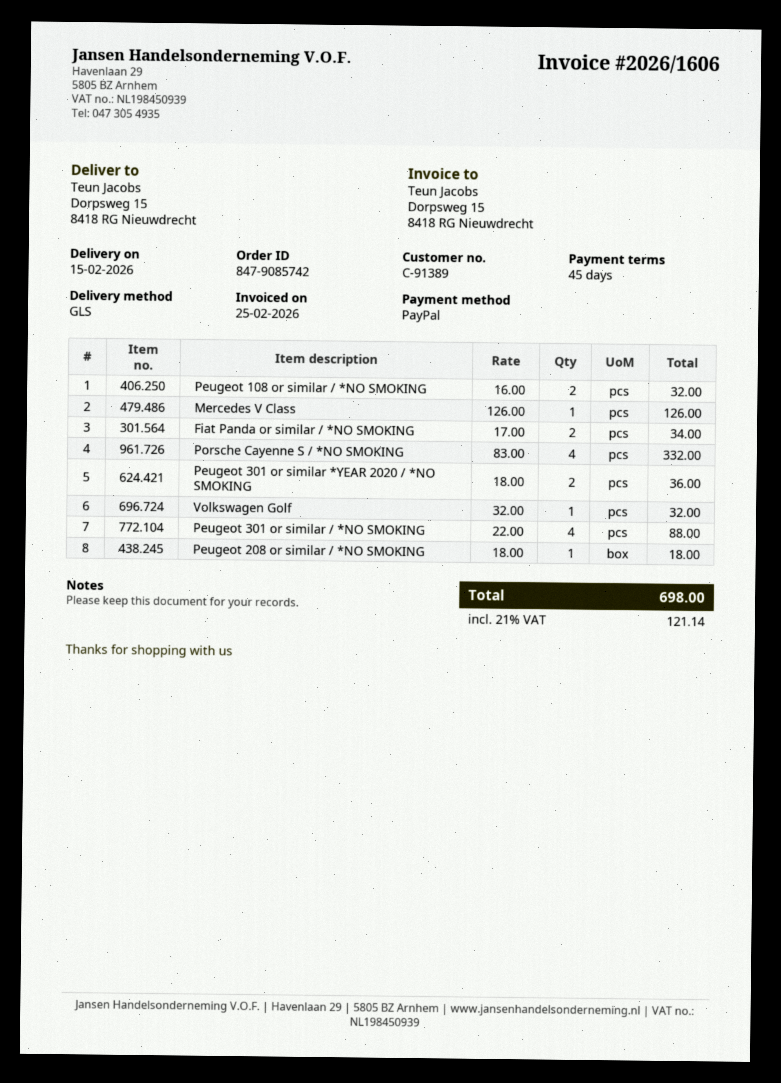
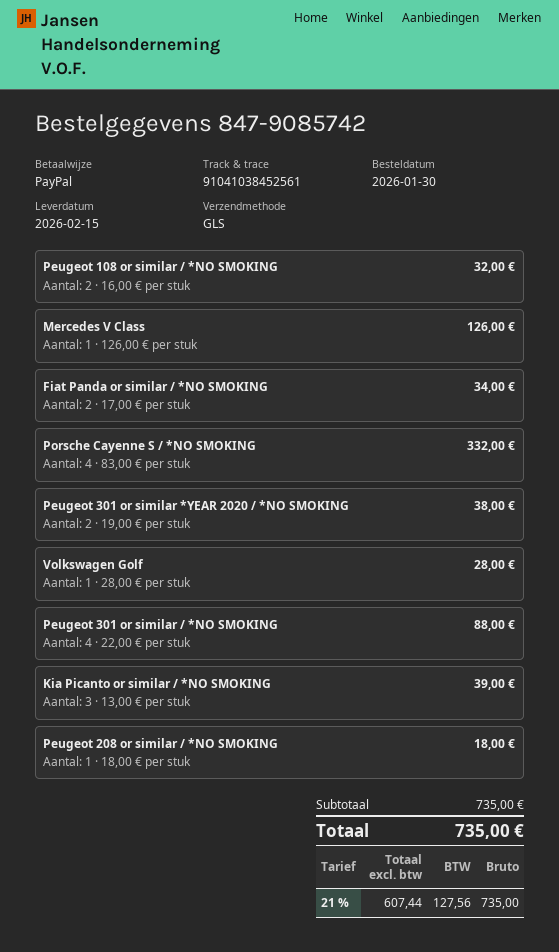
Peugeot 301 or similar *YEAR 2020 / *NO SMOKING: 2 x 18.00 = 36.00 -> 2 x 19.00 = 38.00
Volkswagen Golf: 1 x 32.00 = 32.00 -> 1 x 28.00 = 28.00
Kia Picanto or similar / *NO SMOKING: none -> 3 x 13.00 = 39.00
tax: 21% = 121.14 -> 21% = 127.56
total: 698.00 -> 735.00

